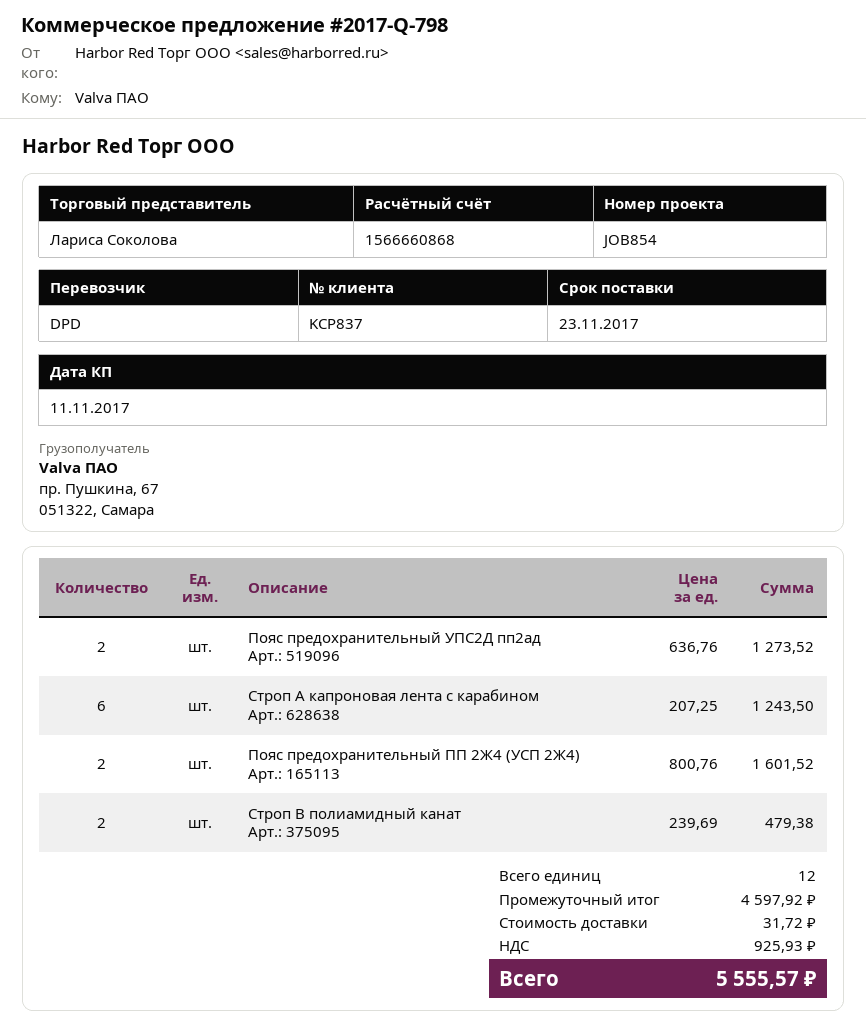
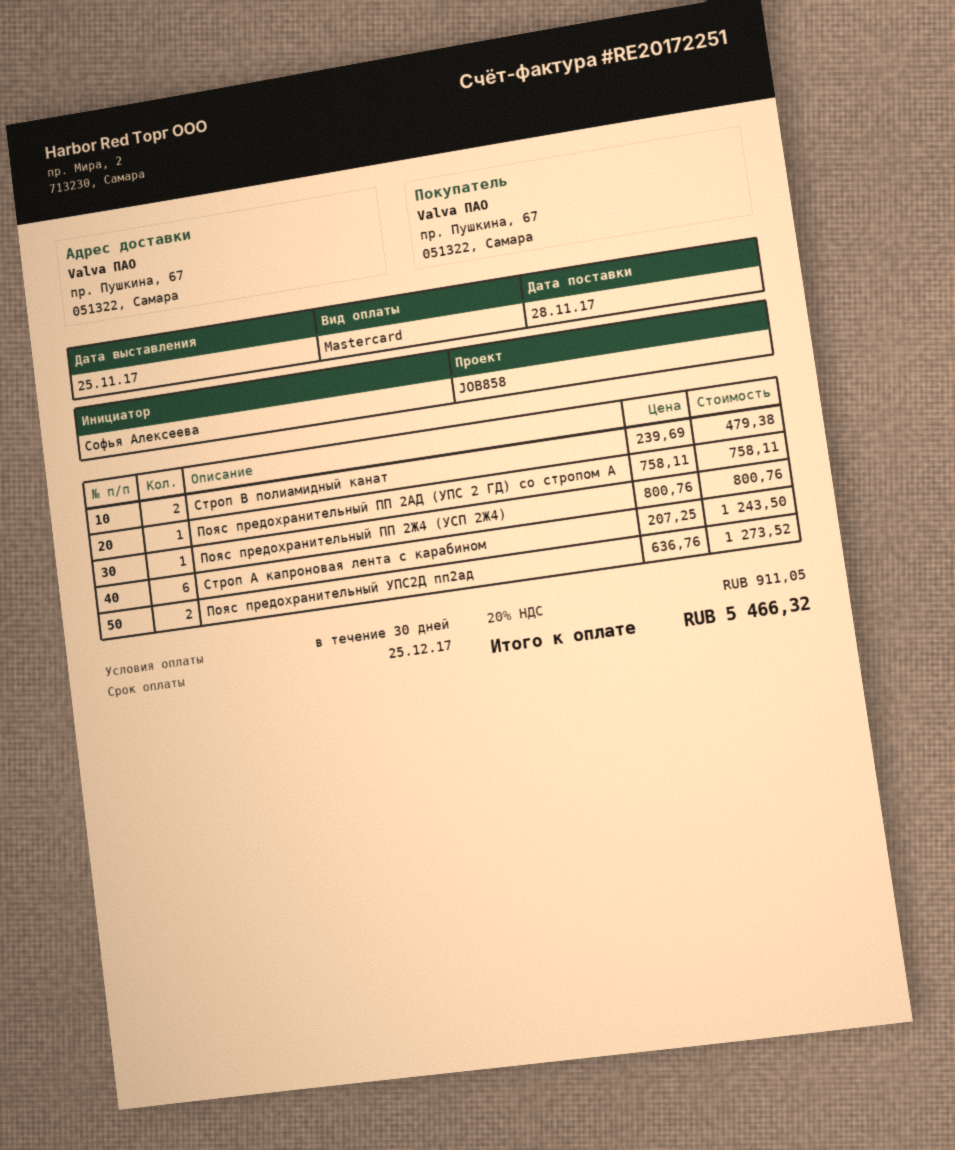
delivery date: 2017-11-23 -> 2017-11-28
reference: JOB854 -> JOB858
Пояс предохранительный ПП 2Ж4 (УСП 2Ж4): 2 x 800.76 = 1601.52 -> 1 x 800.76 = 800.76
Пояс предохранительный ПП 2АД (УПС 2 ГД) со стропом А: none -> 1 x 758.11 = 758.11
shipping: 31.72 -> none
tax: 925.93 -> 911.05
total: 5555.57 -> 5466.32

